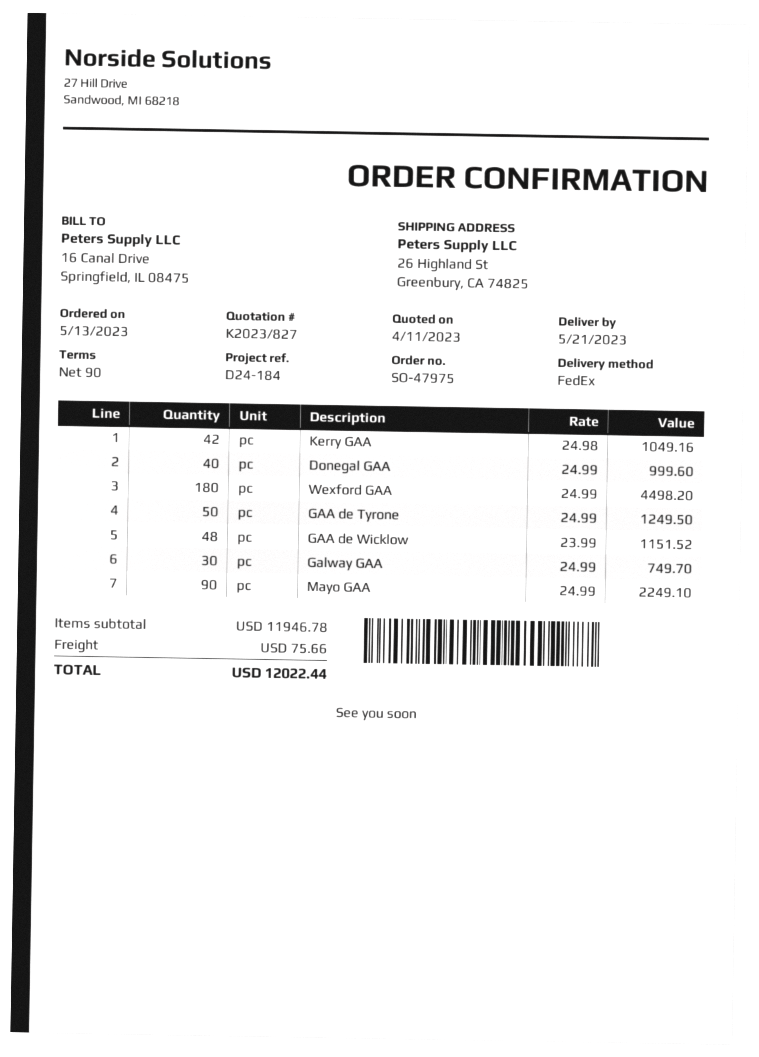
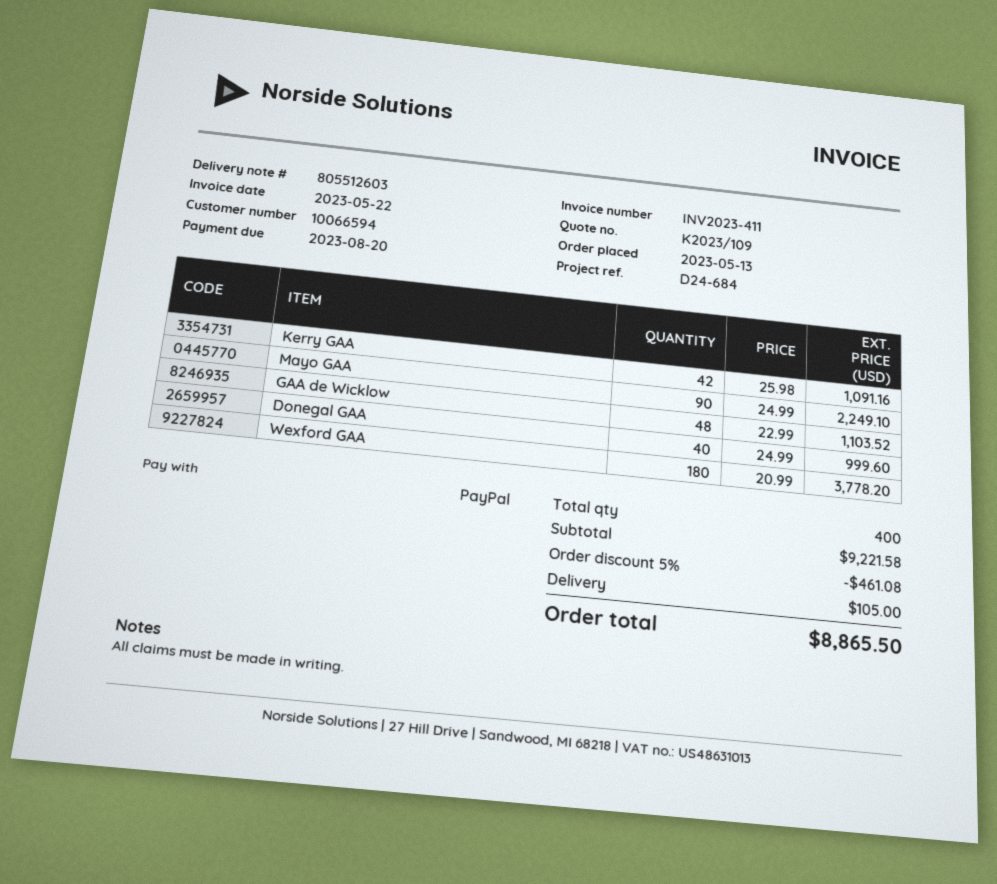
quote number: K2023/827 -> K2023/109
reference: D24-184 -> D24-684
Kerry GAA: 42 x 24.98 = 1049.16 -> 42 x 25.98 = 1091.16
Wexford GAA: 180 x 24.99 = 4498.20 -> 180 x 20.99 = 3778.20
GAA de Tyrone: 50 x 24.99 = 1249.50 -> none
GAA de Wicklow: 48 x 23.99 = 1151.52 -> 48 x 22.99 = 1103.52
Galway GAA: 30 x 24.99 = 749.70 -> none
subtotal: 11946.78 -> 9221.58
discount: none -> 5% = 461.08
shipping: 75.66 -> 105.00
total: 12022.44 -> 8865.50

